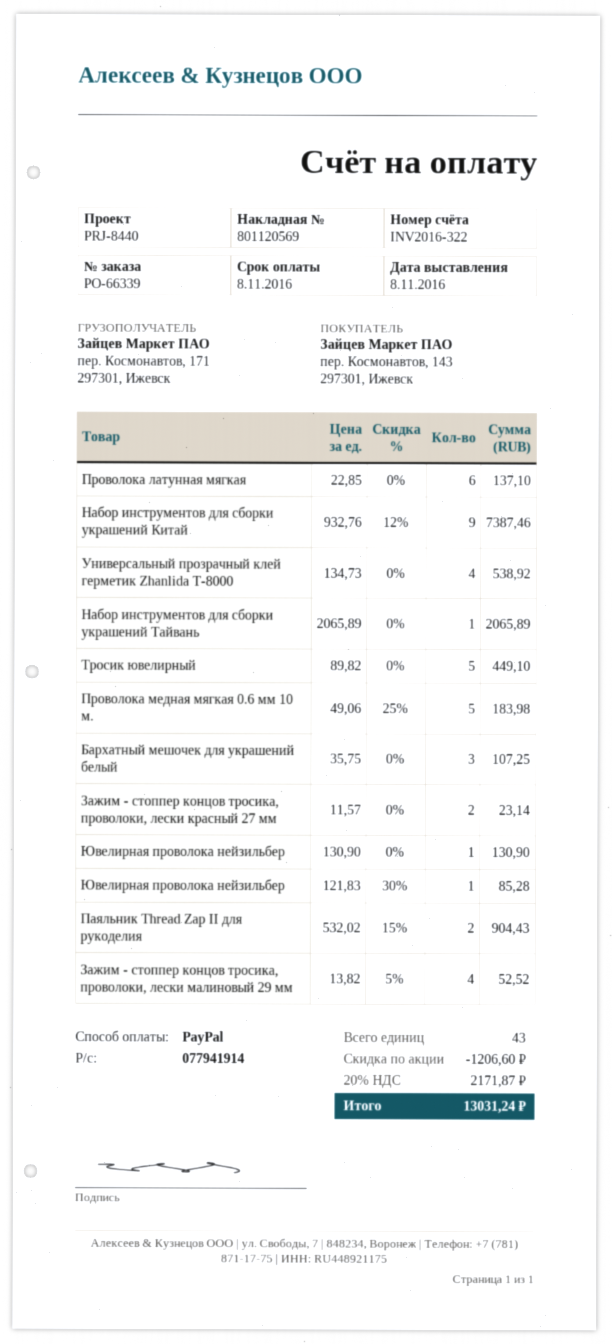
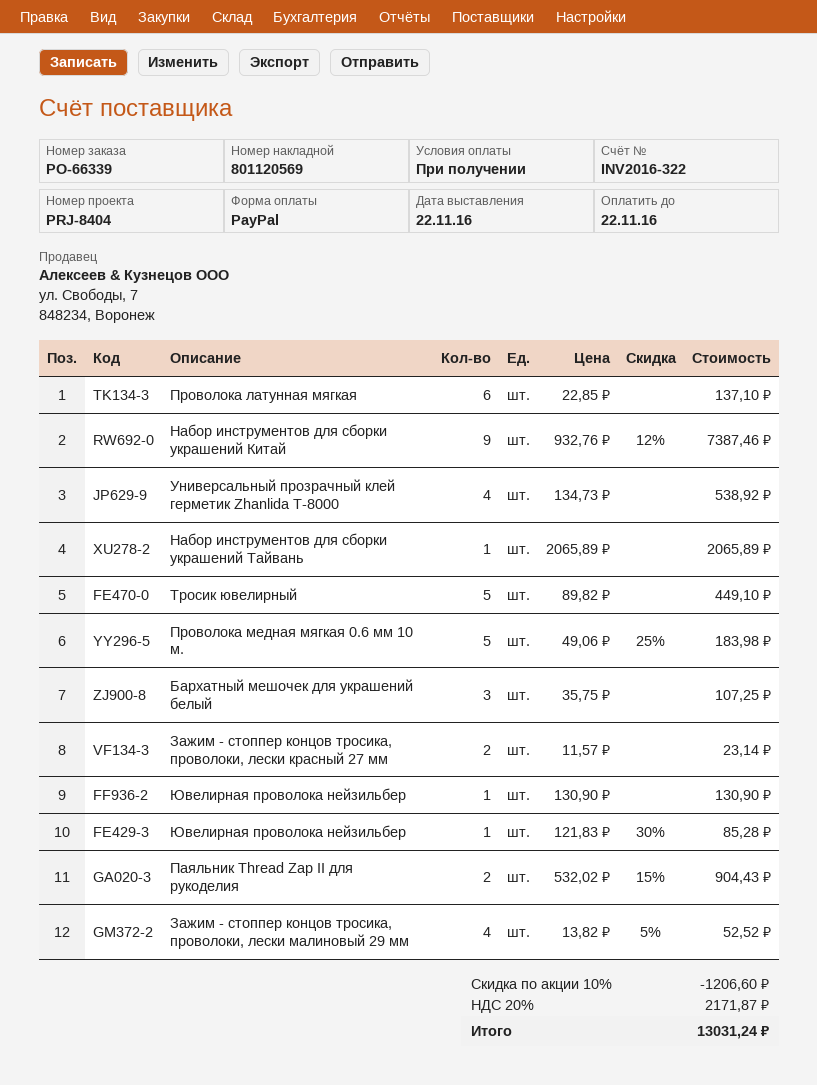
invoice date: 2016-11-08 -> 2016-11-22
due date: 2016-11-08 -> 2016-11-22
reference: PRJ-8440 -> PRJ-8404

